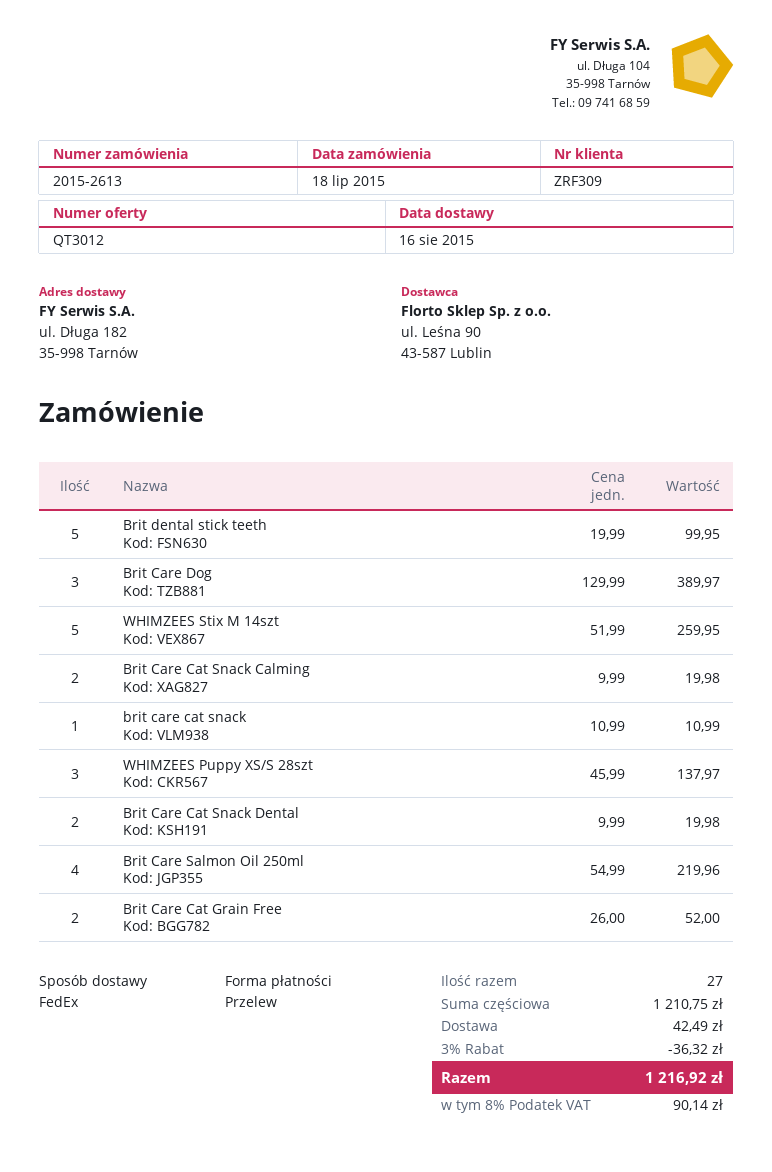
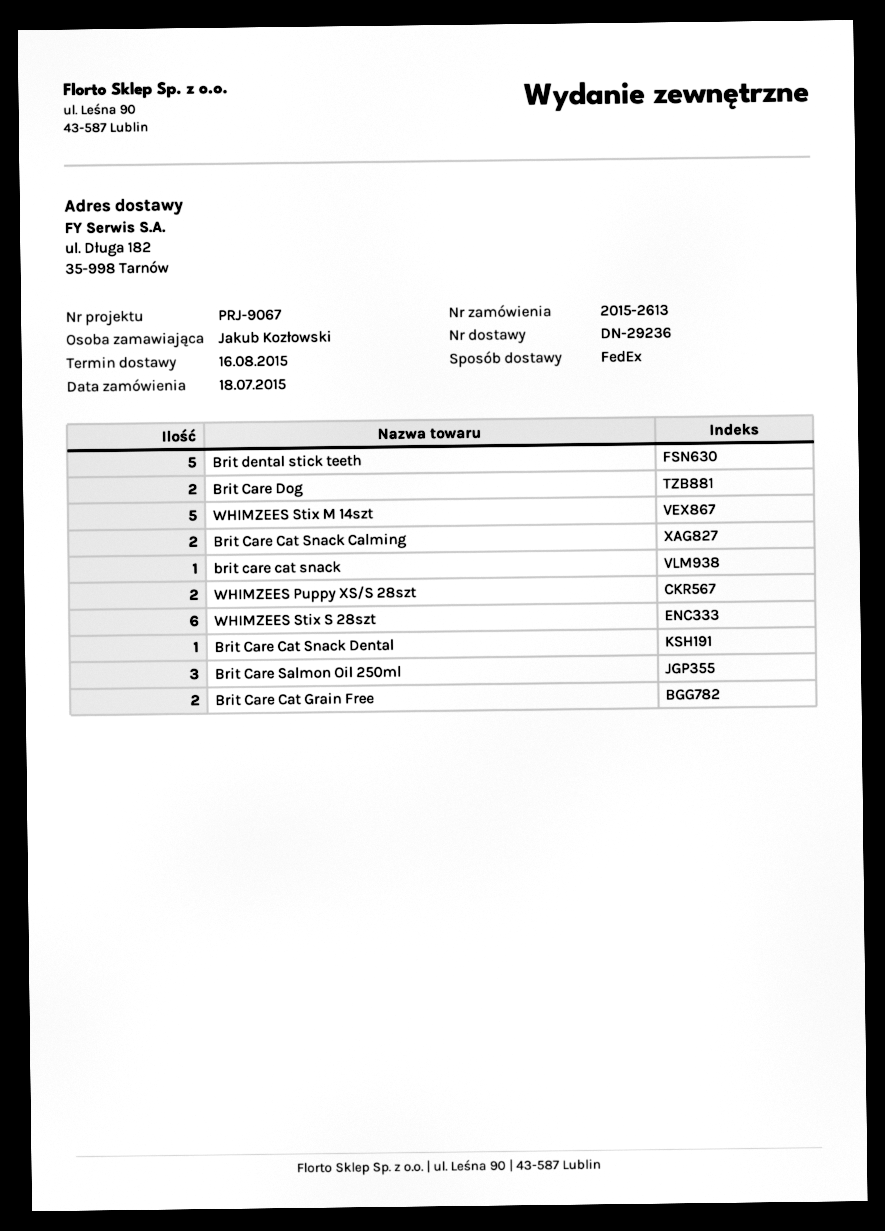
Brit Care Dog: 3 -> 2
WHIMZEES Puppy XS/S 28szt: 3 -> 2
Brit Care Cat Snack Dental: 2 -> 1
Brit Care Salmon Oil 250ml: 4 -> 3
WHIMZEES Stix S 28szt: none -> 6

